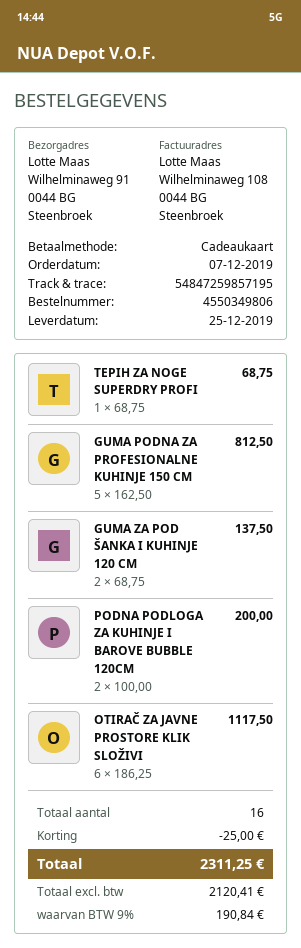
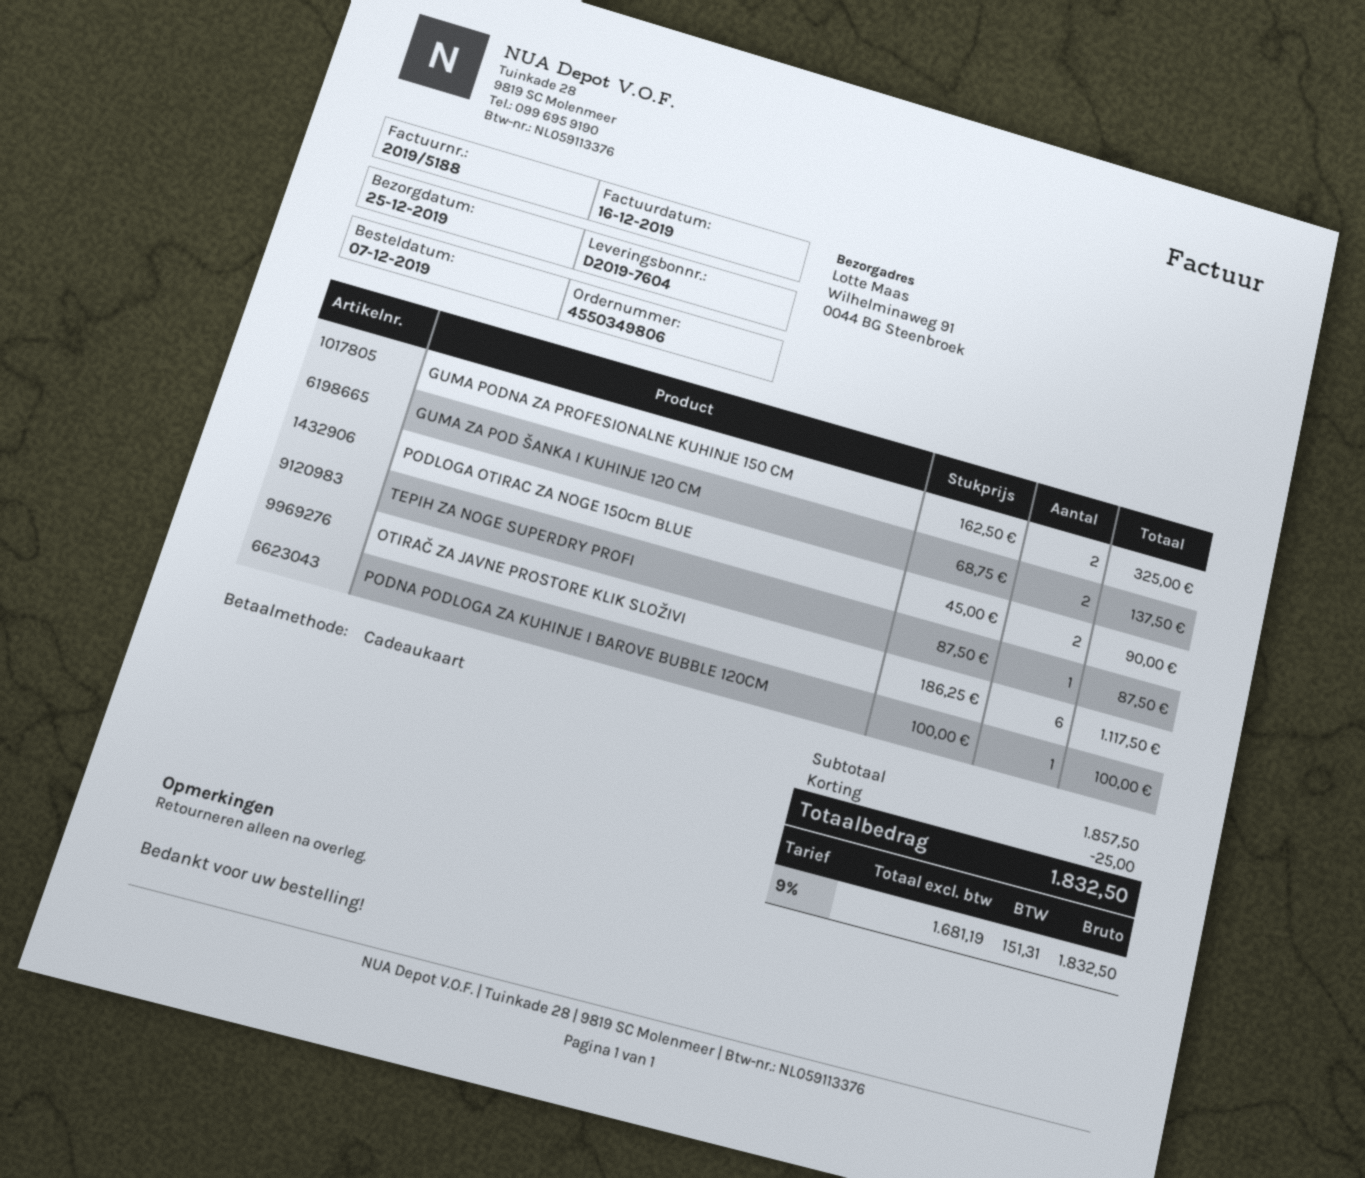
TEPIH ZA NOGE SUPERDRY PROFI: 1 x 68.75 = 68.75 -> 1 x 87.50 = 87.50
GUMA PODNA ZA PROFESIONALNE KUHINJE 150 CM: 5 x 162.50 = 812.50 -> 2 x 162.50 = 325.00
PODNA PODLOGA ZA KUHINJE I BAROVE BUBBLE 120CM: 2 x 100.00 = 200.00 -> 1 x 100.00 = 100.00
PODLOGA OTIRAC ZA NOGE 150cm BLUE: none -> 2 x 45.00 = 90.00
net: 2120.41 -> 1681.19
tax: 9% = 190.84 -> 9% = 151.31
total: 2311.25 -> 1832.50

